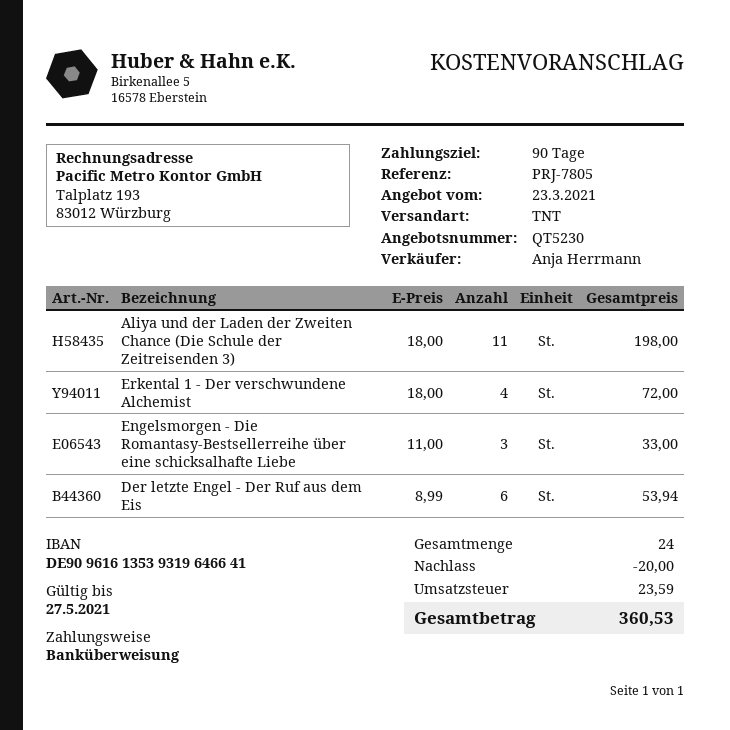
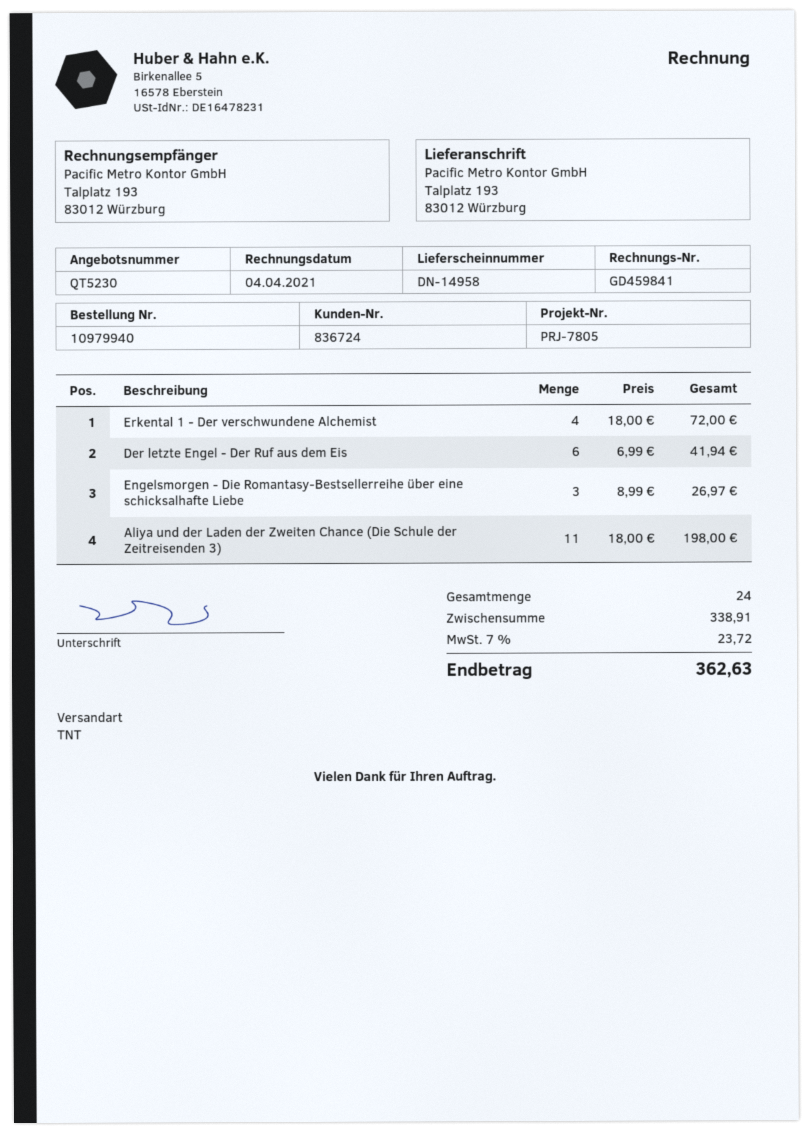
Engelsmorgen - Die Romantasy-Bestsellerreihe über eine schicksalhafte Liebe: 3 x 11.00 = 33.00 -> 3 x 8.99 = 26.97
Der letzte Engel - Der Ruf aus dem Eis: 6 x 8.99 = 53.94 -> 6 x 6.99 = 41.94
discount: 20.00 -> none
tax: 23.59 -> 23.72
total: 360.53 -> 362.63

